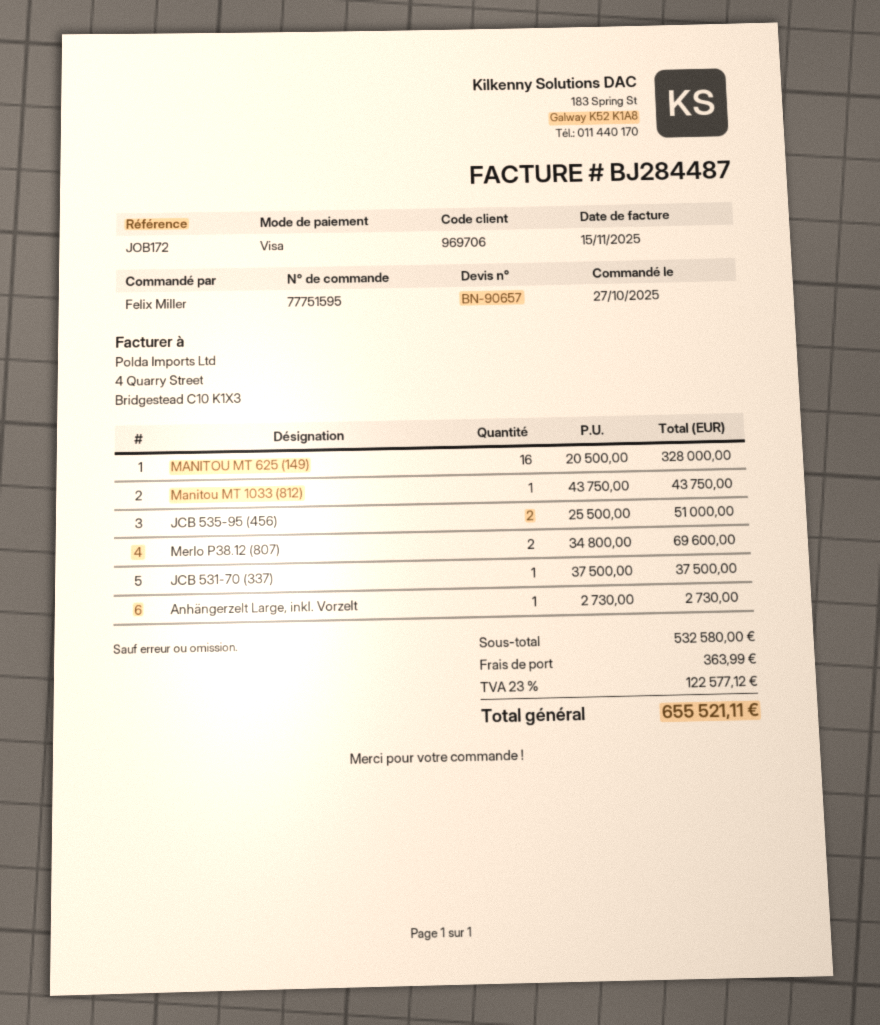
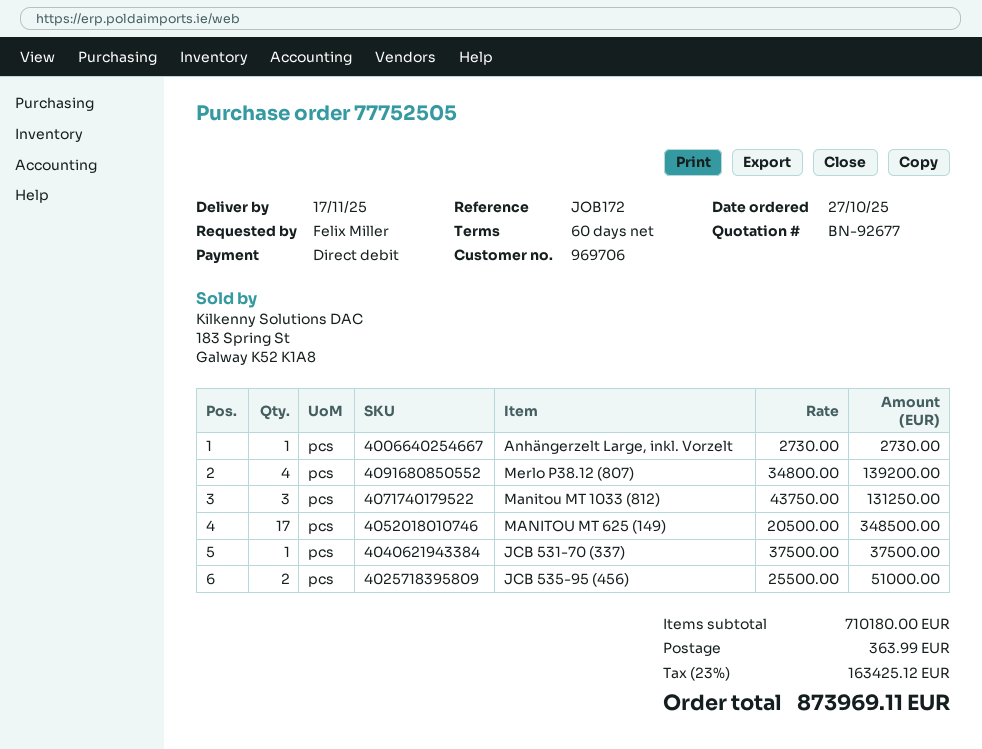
quote number: BN-90657 -> BN-92677
order number: 77751595 -> 77752505
payment method: Visa -> direct debit
MANITOU MT 625 (149): 16 x 20500.00 = 328000.00 -> 17 x 20500.00 = 348500.00
Manitou MT 1033 (812): 1 x 43750.00 = 43750.00 -> 3 x 43750.00 = 131250.00
Merlo P38.12 (807): 2 x 34800.00 = 69600.00 -> 4 x 34800.00 = 139200.00
subtotal: 532580.00 -> 710180.00
tax: 23% = 122577.12 -> 23% = 163425.12
total: 655521.11 -> 873969.11

